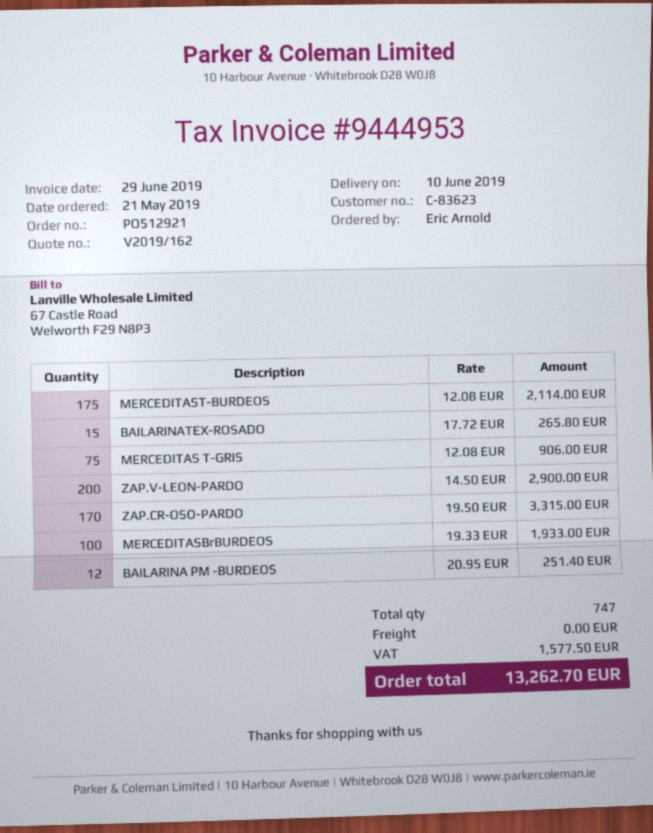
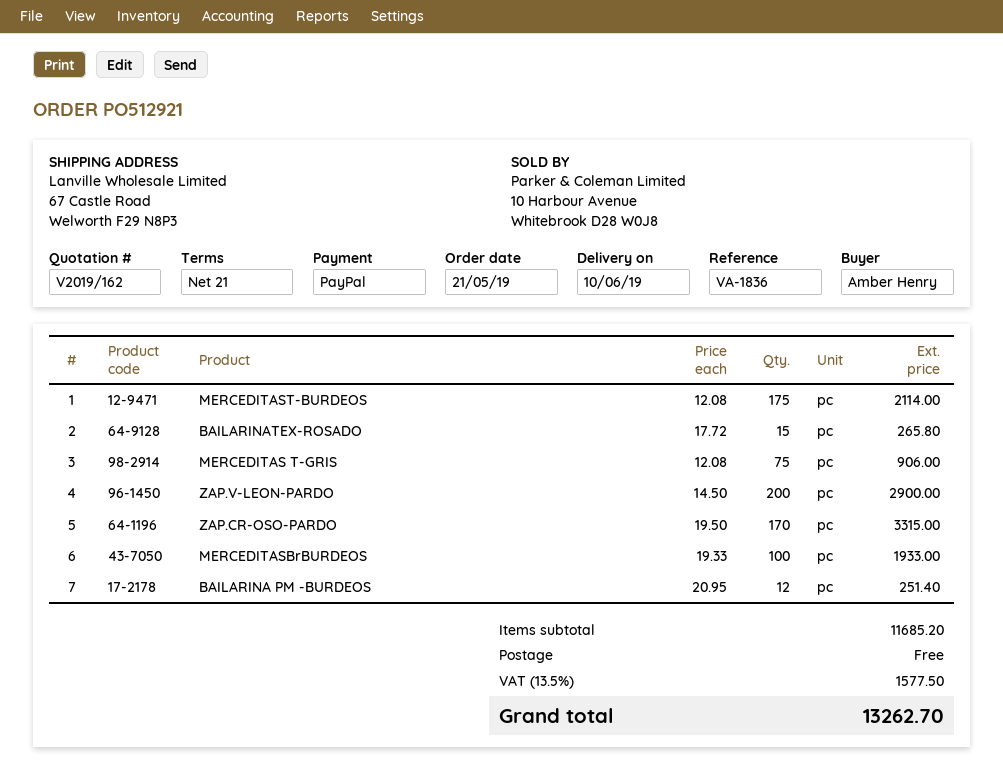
ordered by: Eric Arnold -> Amber Henry

